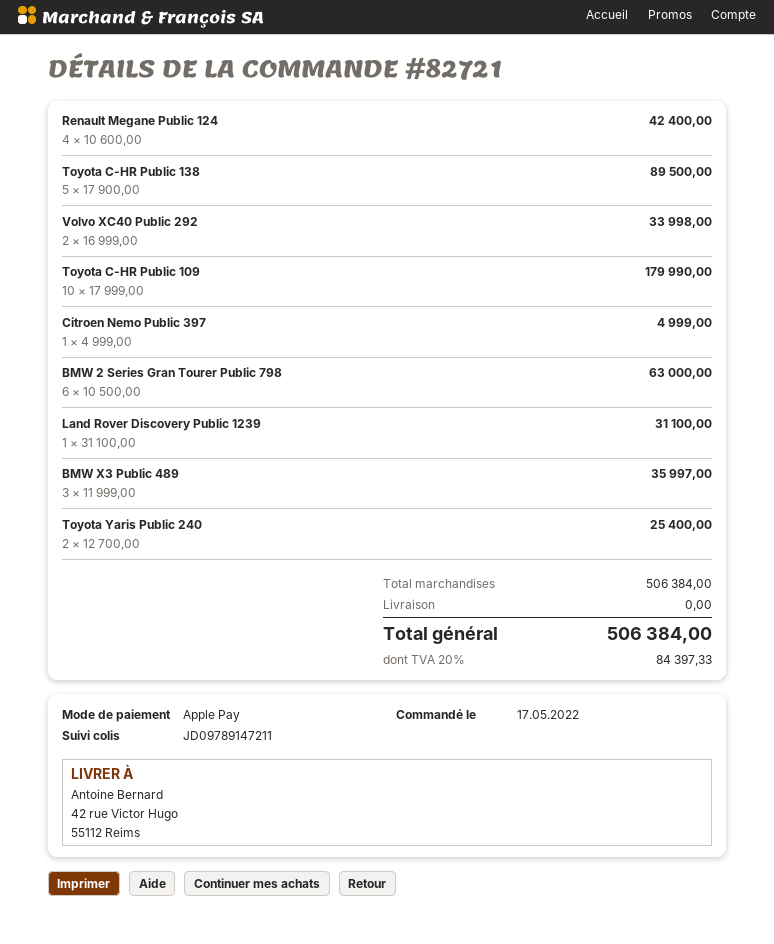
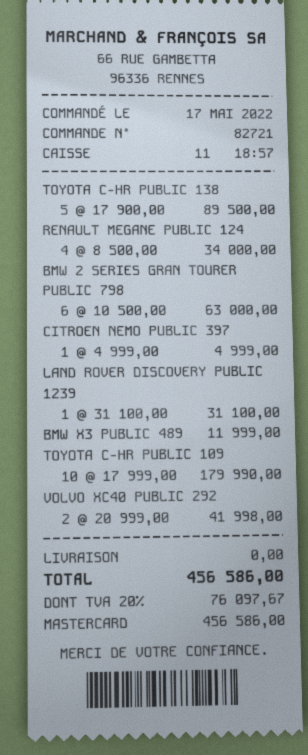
payment method: Apple Pay -> Mastercard
Renault Megane Public 124: 4 x 10600.00 = 42400.00 -> 4 x 8500.00 = 34000.00
Volvo XC40 Public 292: 2 x 16999.00 = 33998.00 -> 2 x 20999.00 = 41998.00
BMW X3 Public 489: 3 x 11999.00 = 35997.00 -> 1 x 11999.00 = 11999.00
Toyota Yaris Public 240: 2 x 12700.00 = 25400.00 -> none
tax: 20% = 84397.33 -> 20% = 76097.67
total: 506384.00 -> 456586.00

